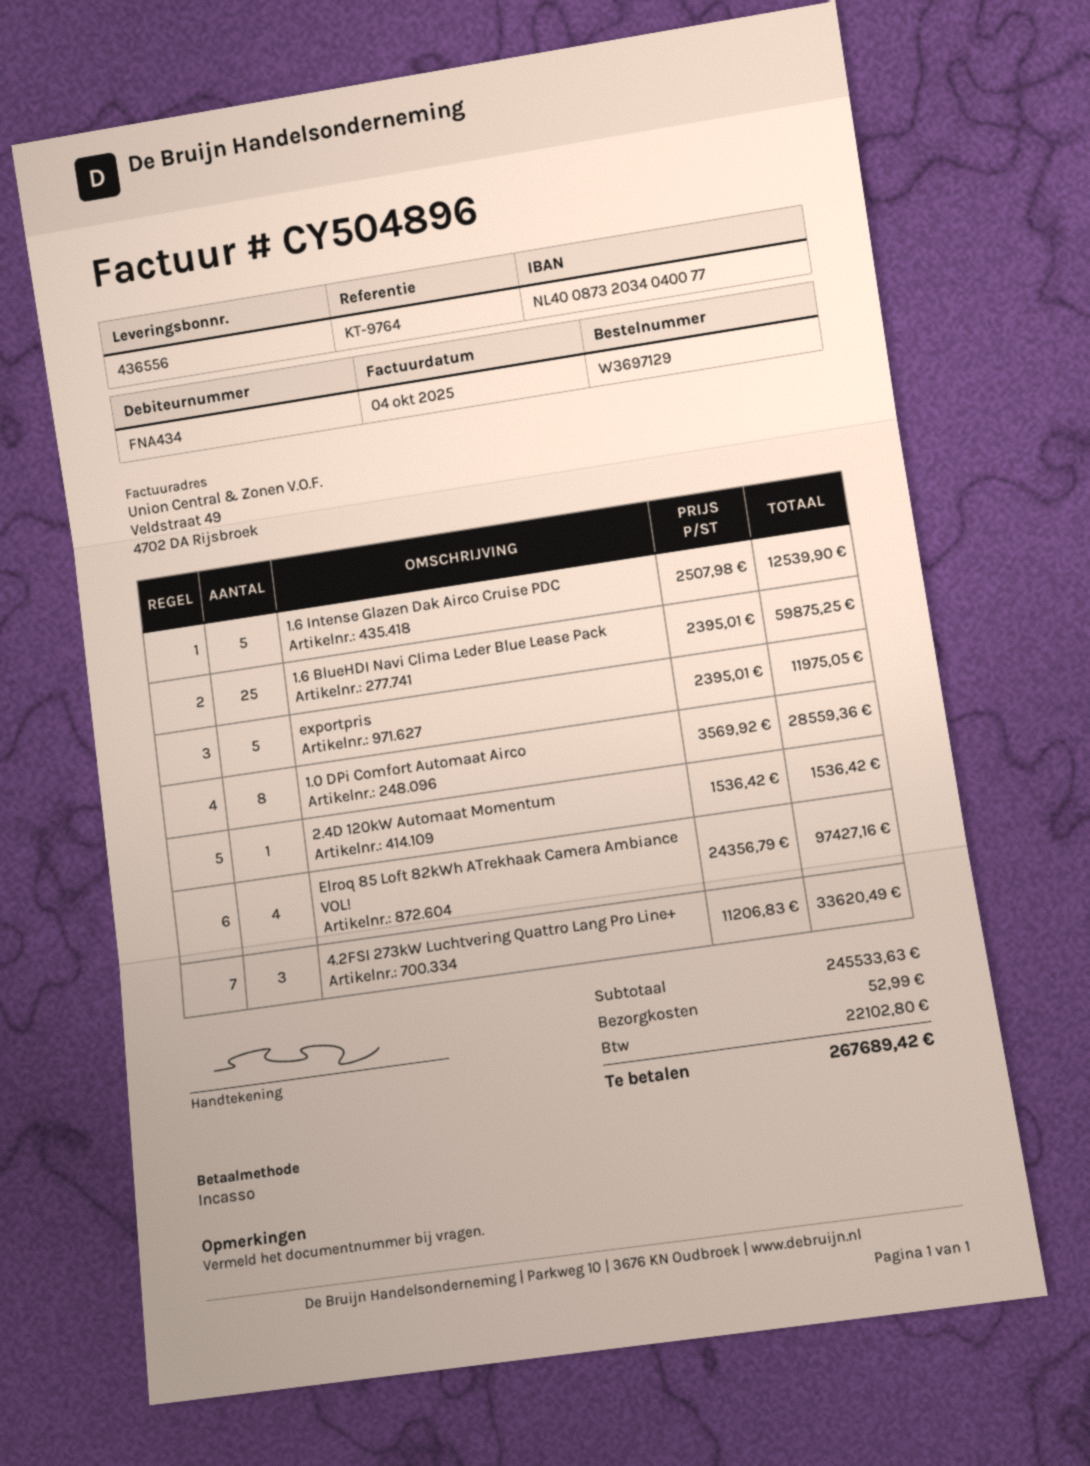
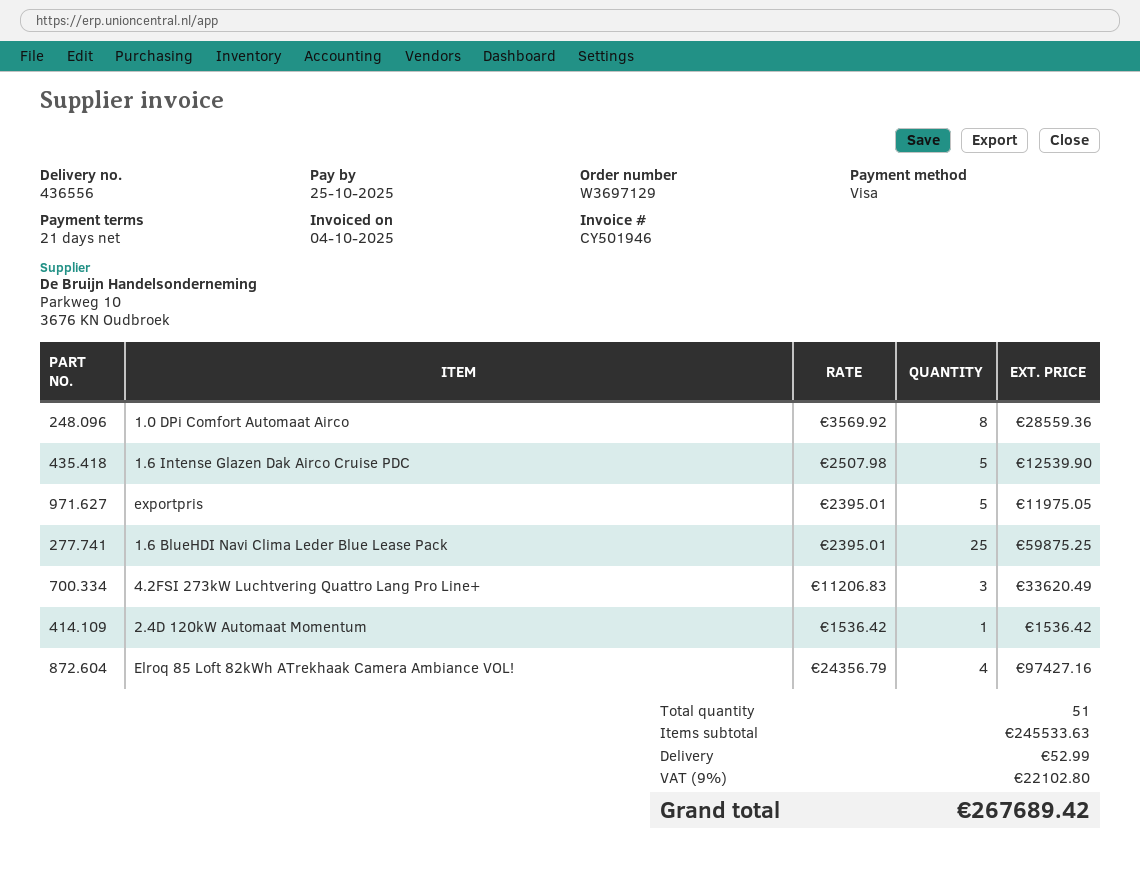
invoice number: CY504896 -> CY501946
payment method: direct debit -> Visa

